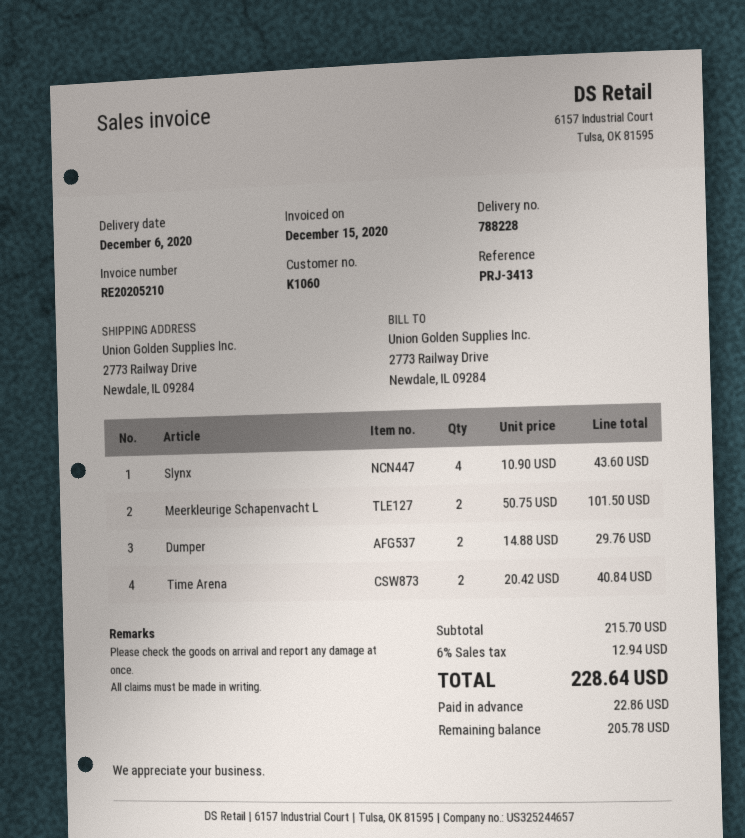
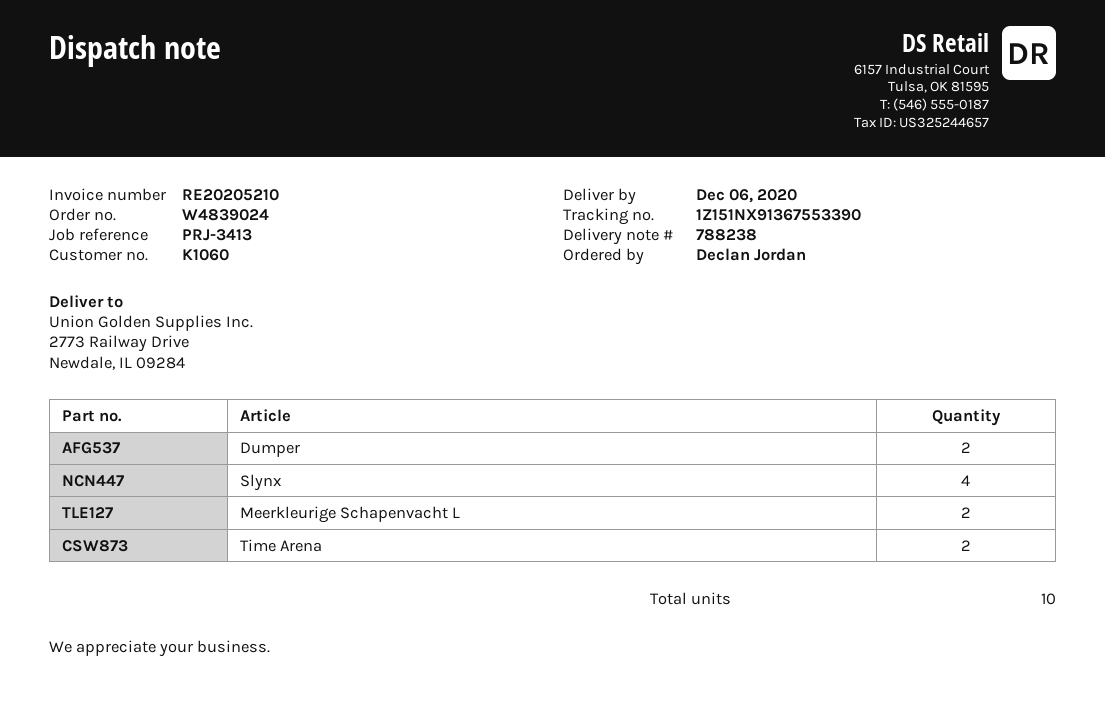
delivery note number: 788228 -> 788238

